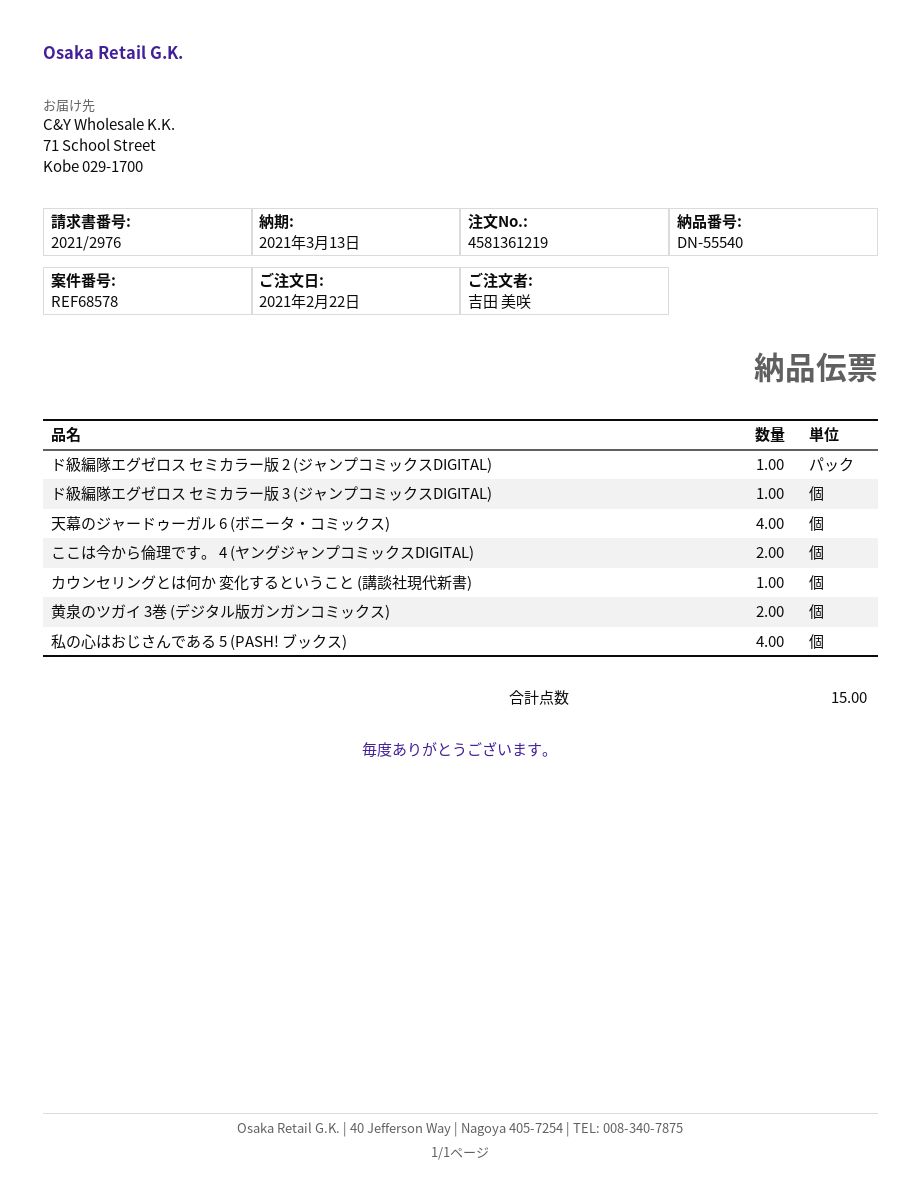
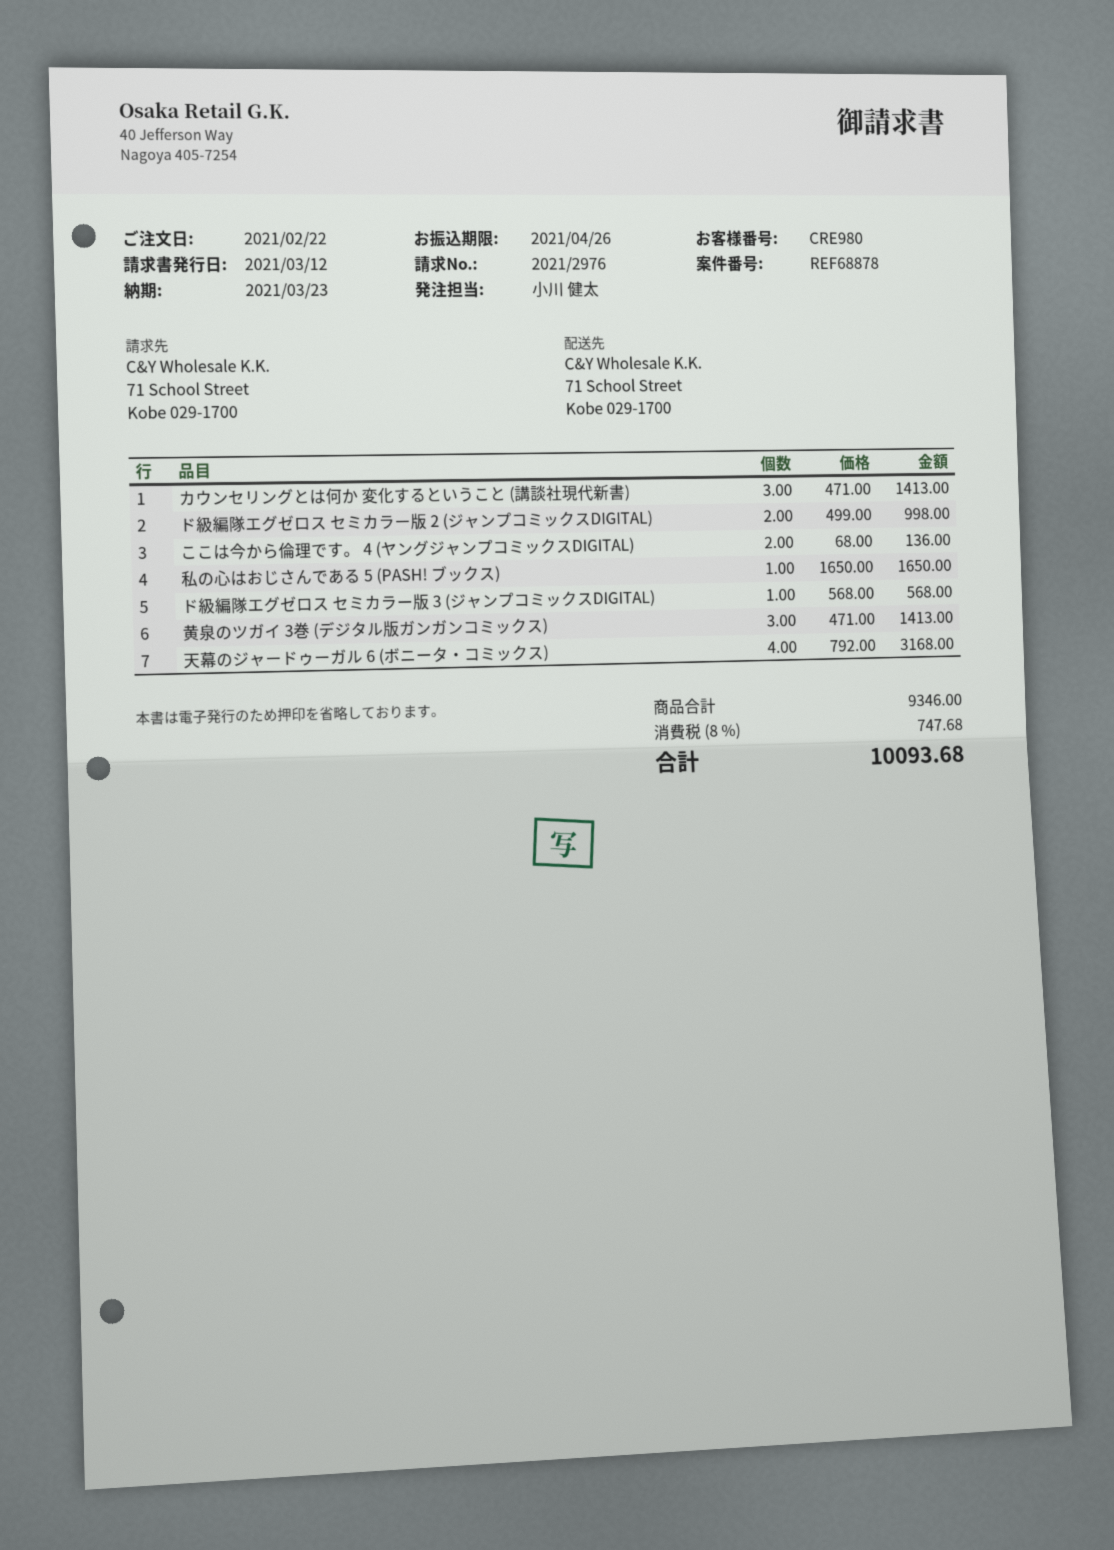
delivery date: 2021-03-13 -> 2021-03-23
reference: REF68578 -> REF68878
ordered by: 吉田 美咲 -> 小川 健太
ド級編隊エグゼロス セミカラー版 2 (ジャンプコミックスDIGITAL): 1 -> 2
カウンセリングとは何か 変化するということ (講談社現代新書): 1 -> 3
黄泉のツガイ 3巻 (デジタル版ガンガンコミックス): 2 -> 3
私の心はおじさんである 5 (PASH! ブックス): 4 -> 1

